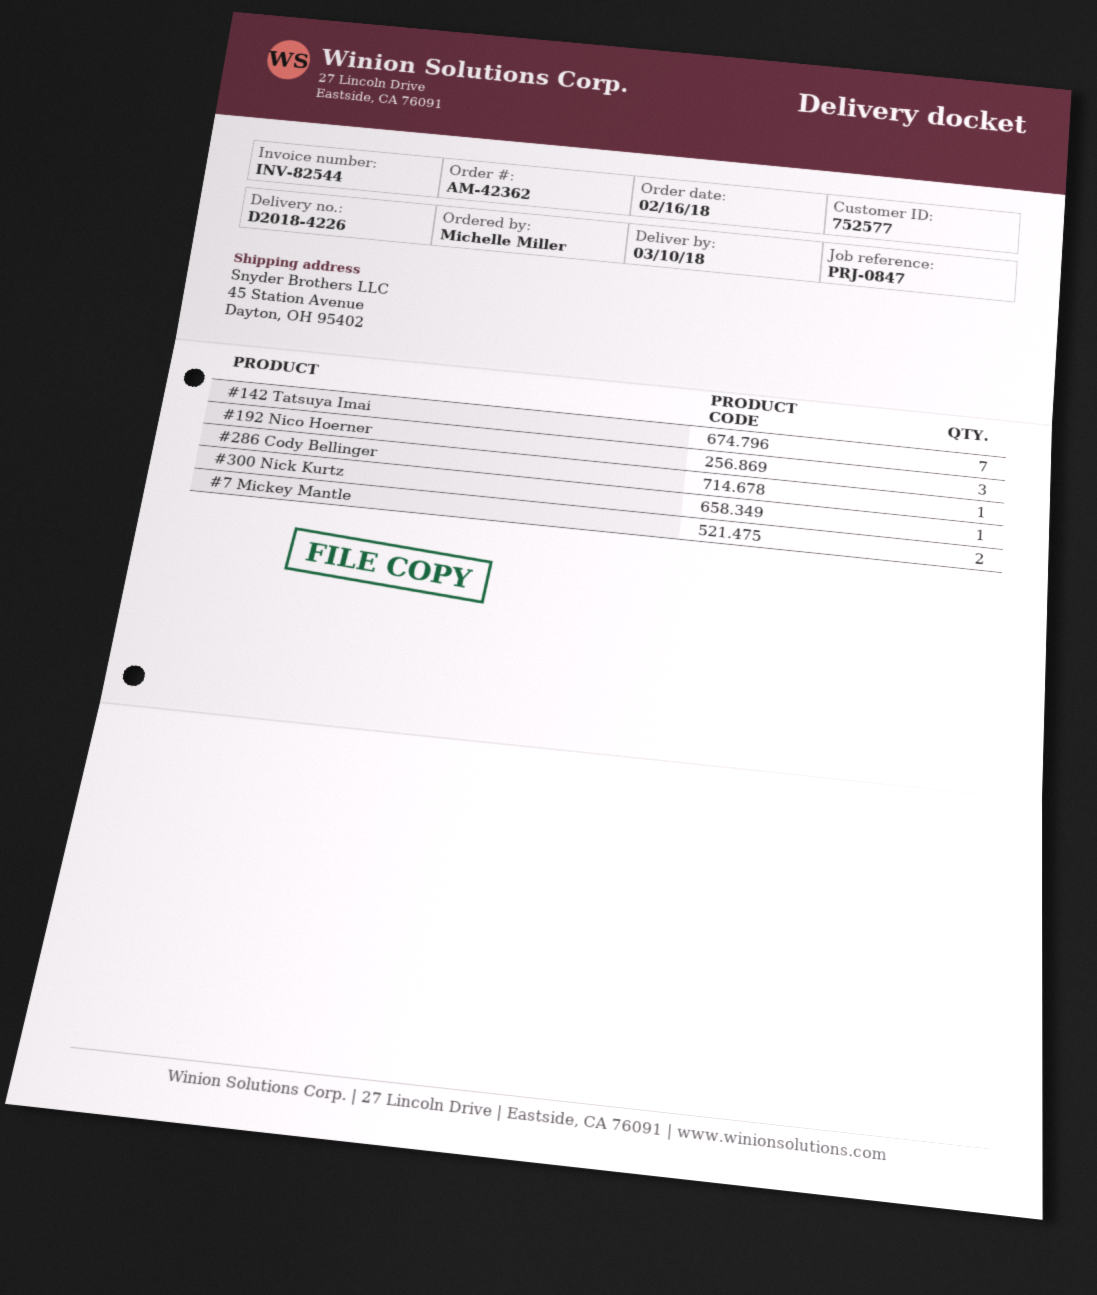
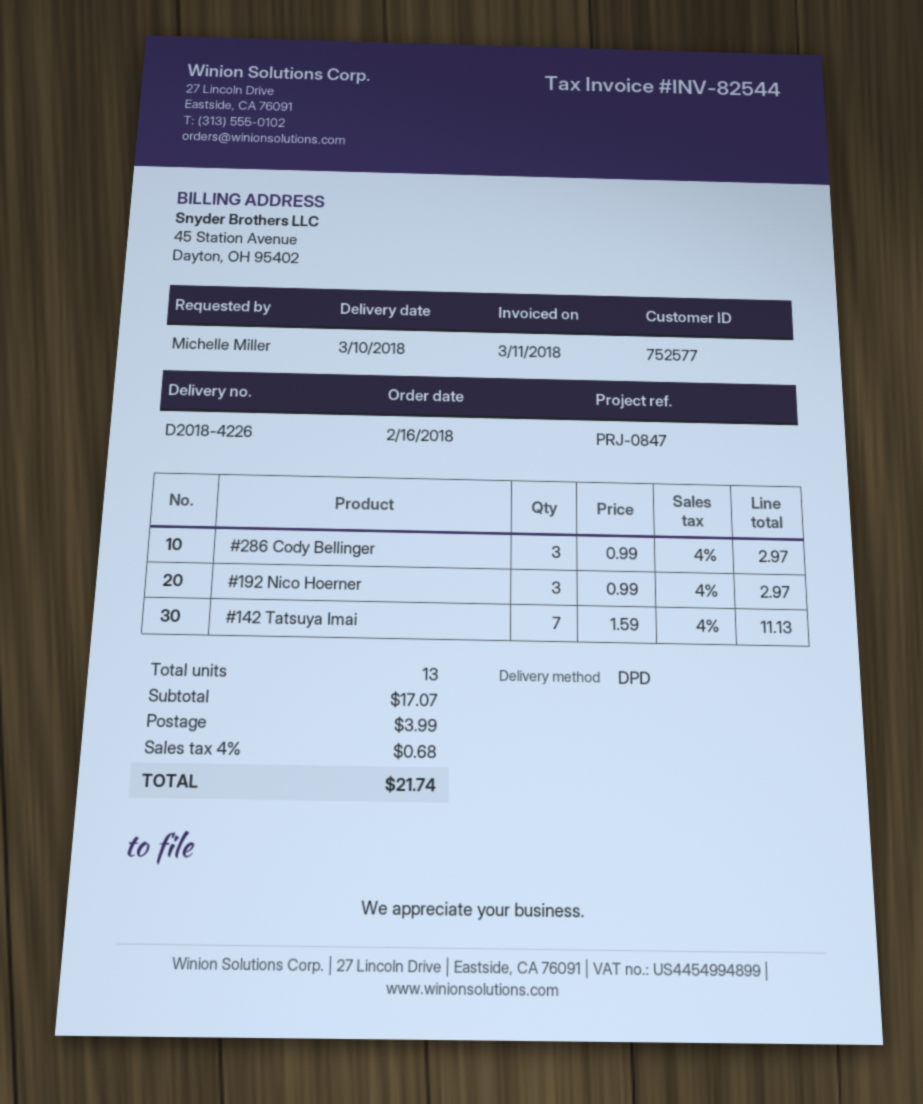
#286 Cody Bellinger: 1 -> 3
#300 Nick Kurtz: 1 -> none
#7 Mickey Mantle: 2 -> none

